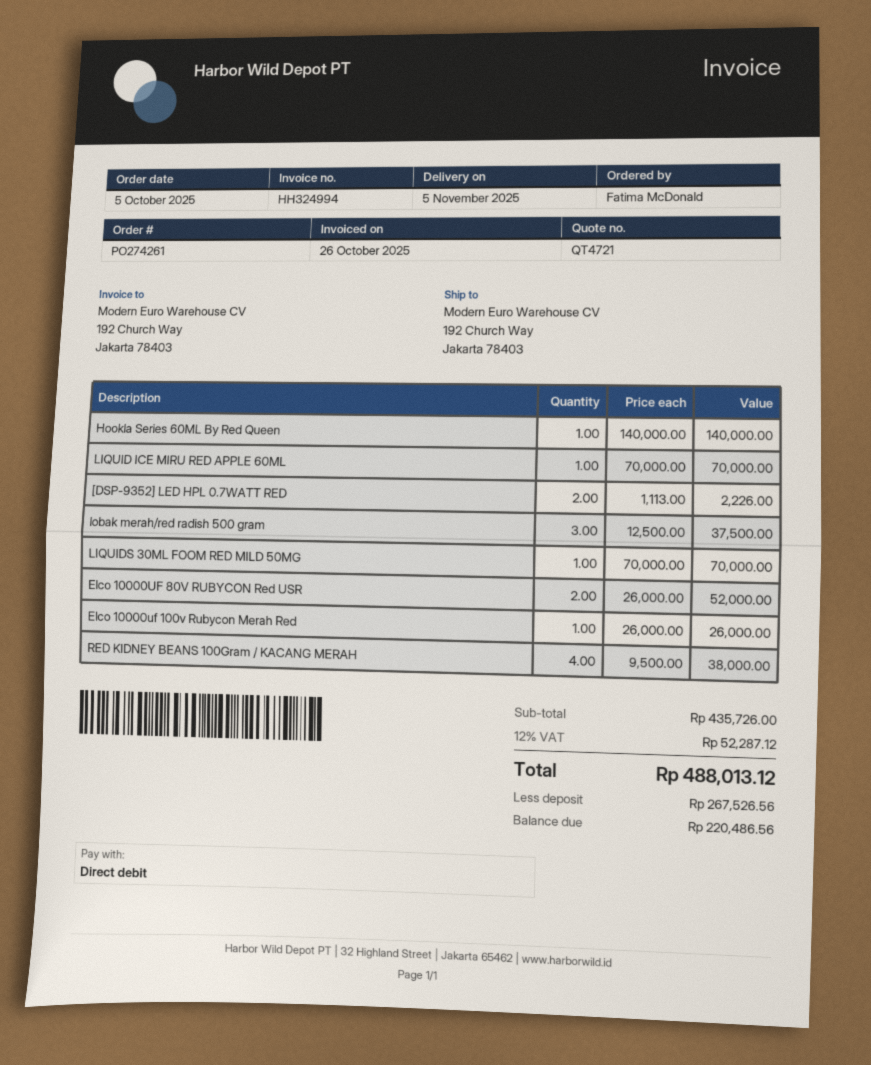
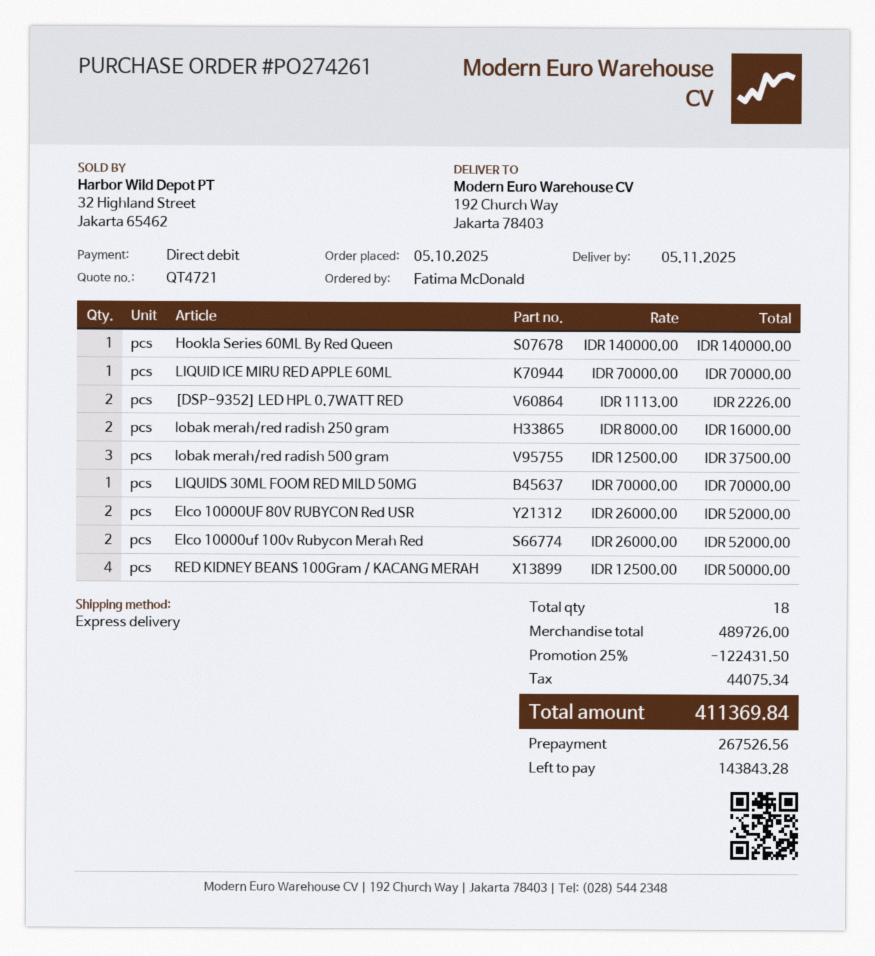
Elco 10000uf 100v Rubycon Merah Red: 1 x 26000.00 = 26000.00 -> 2 x 26000.00 = 52000.00
RED KIDNEY BEANS 100Gram / KACANG MERAH: 4 x 9500.00 = 38000.00 -> 4 x 12500.00 = 50000.00
lobak merah/red radish 250 gram: none -> 2 x 8000.00 = 16000.00
subtotal: 435726.00 -> 489726.00
discount: none -> 25% = 122431.50
tax: 52287.12 -> 44075.34
total: 488013.12 -> 411369.84
balance: 220486.56 -> 143843.28

